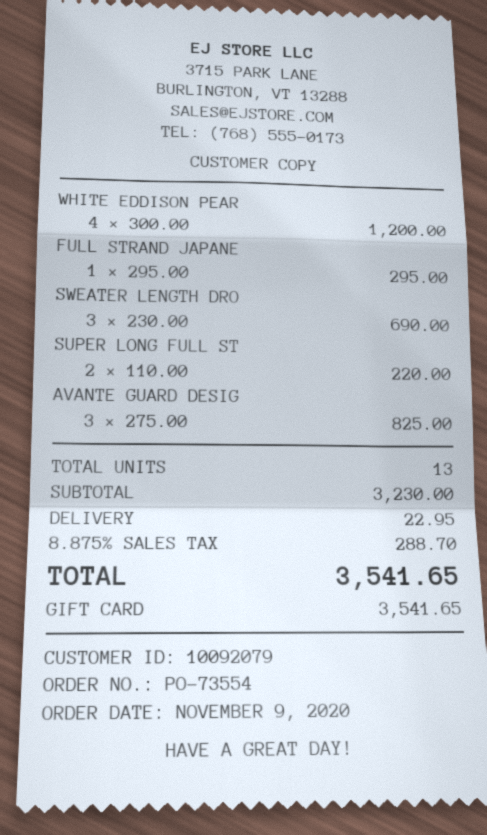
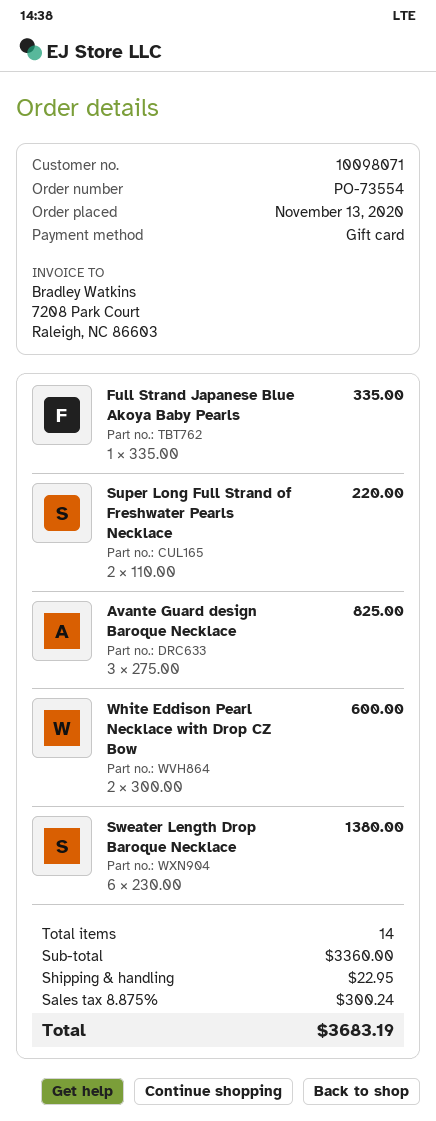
order date: 2020-11-09 -> 2020-11-13
customer number: 10092079 -> 10098071
WHITE EDDISON PEAR: 4 x 300.00 = 1200.00 -> 2 x 300.00 = 600.00
FULL STRAND JAPANE: 1 x 295.00 = 295.00 -> 1 x 335.00 = 335.00
SWEATER LENGTH DRO: 3 x 230.00 = 690.00 -> 6 x 230.00 = 1380.00
total quantity: 13 -> 14
subtotal: 3230.00 -> 3360.00
tax: 8.875% = 288.70 -> 8.875% = 300.24
total: 3541.65 -> 3683.19

